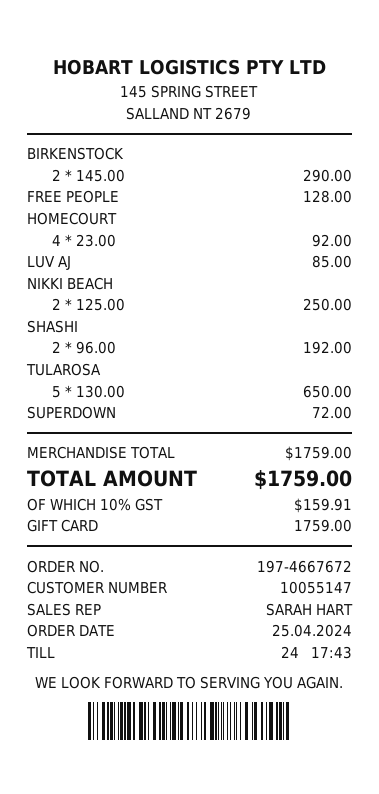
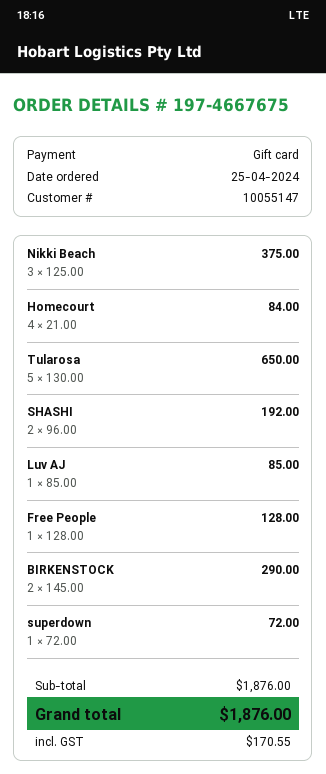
order number: 197-4667672 -> 197-4667675
HOMECOURT: 4 x 23.00 = 92.00 -> 4 x 21.00 = 84.00
NIKKI BEACH: 2 x 125.00 = 250.00 -> 3 x 125.00 = 375.00
subtotal: 1759.00 -> 1876.00
tax: 159.91 -> 170.55
total: 1759.00 -> 1876.00

